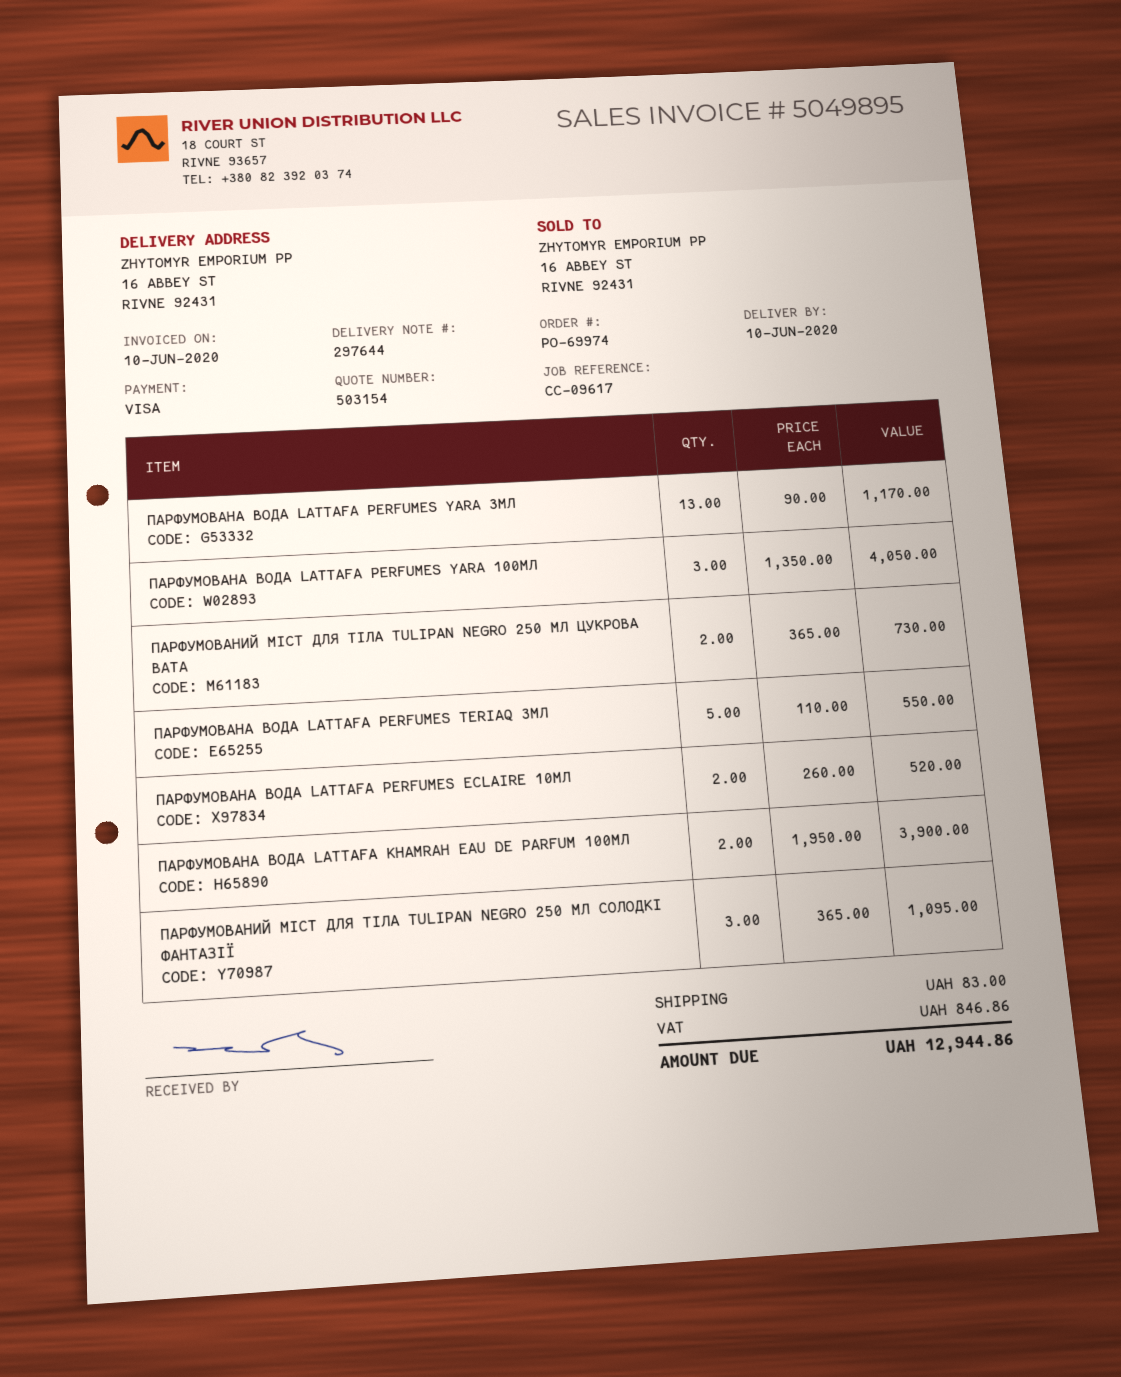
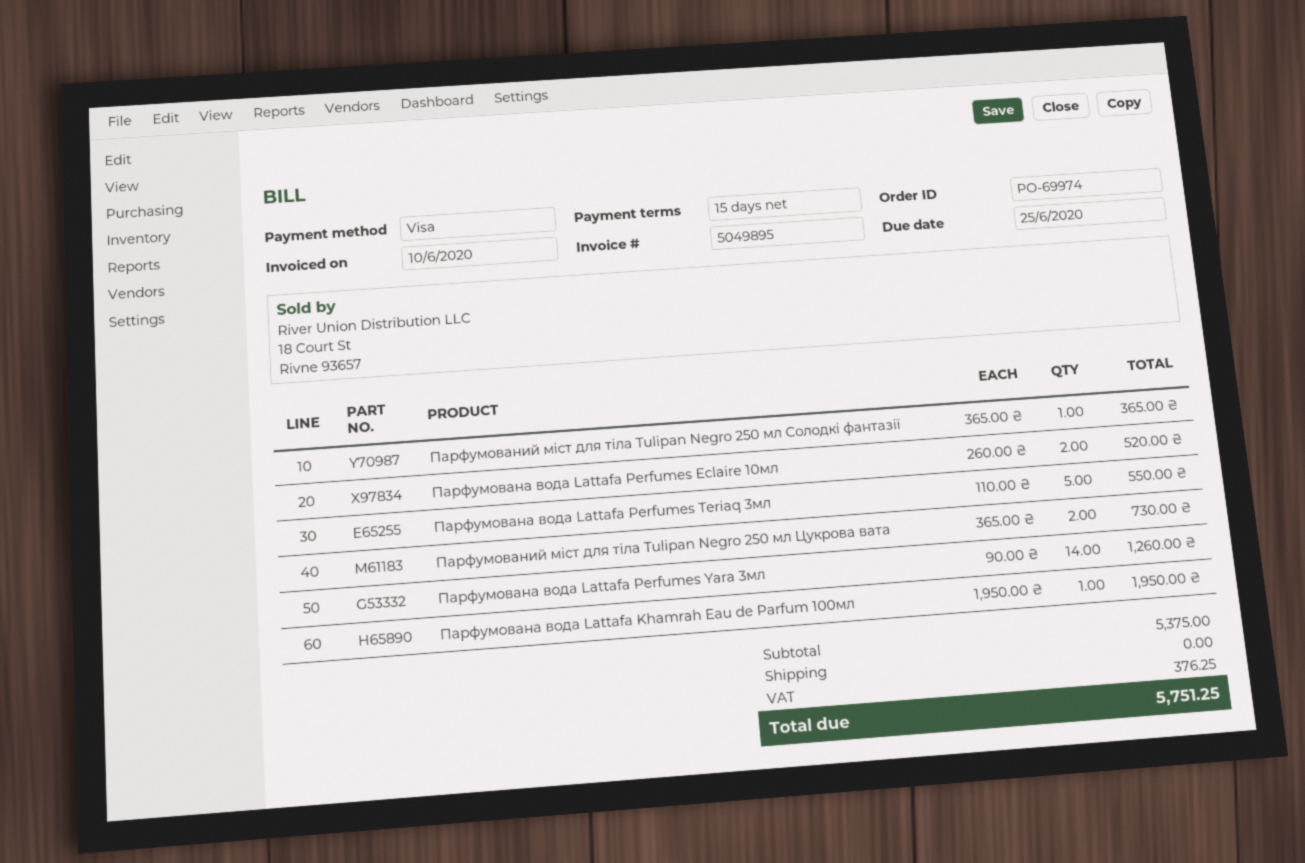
ПАРФУМОВАНА ВОДА LATTAFA PERFUMES YARA 3МЛ: 13 x 90.00 = 1170.00 -> 14 x 90.00 = 1260.00
ПАРФУМОВАНА ВОДА LATTAFA PERFUMES YARA 100МЛ: 3 x 1350.00 = 4050.00 -> none
ПАРФУМОВАНА ВОДА LATTAFA KHAMRAH EAU DE PARFUM 100МЛ: 2 x 1950.00 = 3900.00 -> 1 x 1950.00 = 1950.00
ПАРФУМОВАНИЙ МІСТ ДЛЯ ТІЛА TULIPAN NEGRO 250 МЛ СОЛОДКІ ФАНТАЗІЇ: 3 x 365.00 = 1095.00 -> 1 x 365.00 = 365.00
shipping: 83.00 -> 0.00
tax: 846.86 -> 376.25
total: 12944.86 -> 5751.25

